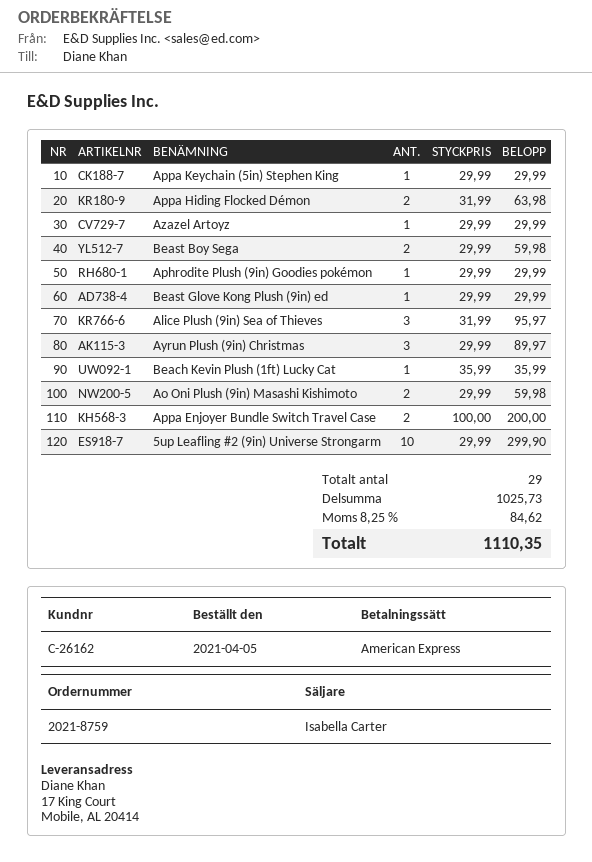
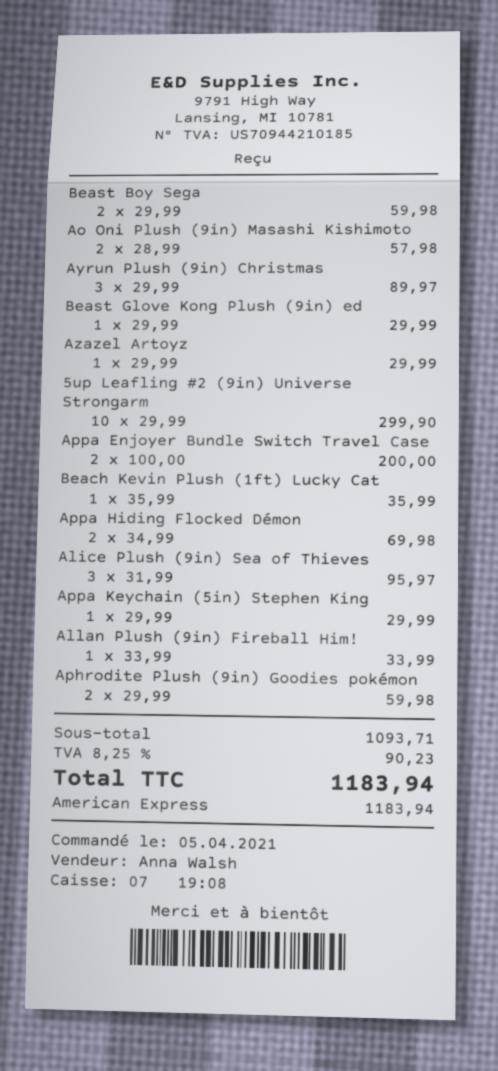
sales rep: Isabella Carter -> Anna Walsh
Appa Hiding Flocked Démon: 2 x 31.99 = 63.98 -> 2 x 34.99 = 69.98
Aphrodite Plush (9in) Goodies pokémon: 1 x 29.99 = 29.99 -> 2 x 29.99 = 59.98
Ao Oni Plush (9in) Masashi Kishimoto: 2 x 29.99 = 59.98 -> 2 x 28.99 = 57.98
Allan Plush (9in) Fireball Him!: none -> 1 x 33.99 = 33.99
subtotal: 1025.73 -> 1093.71
tax: 8.25% = 84.62 -> 8.25% = 90.23
total: 1110.35 -> 1183.94

